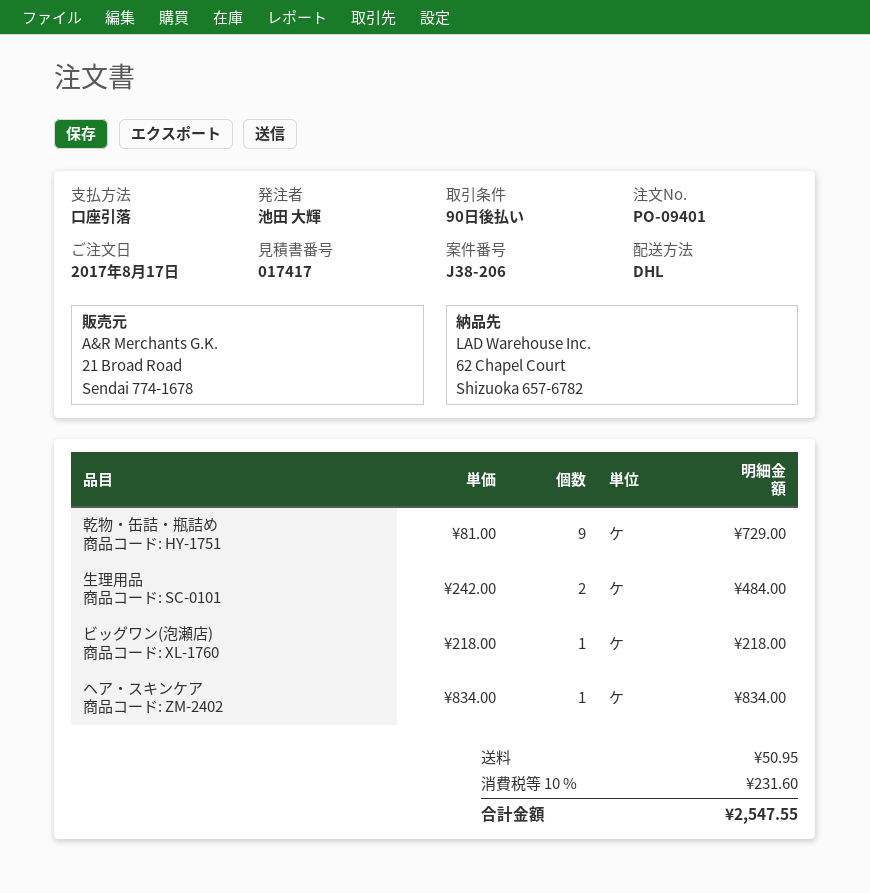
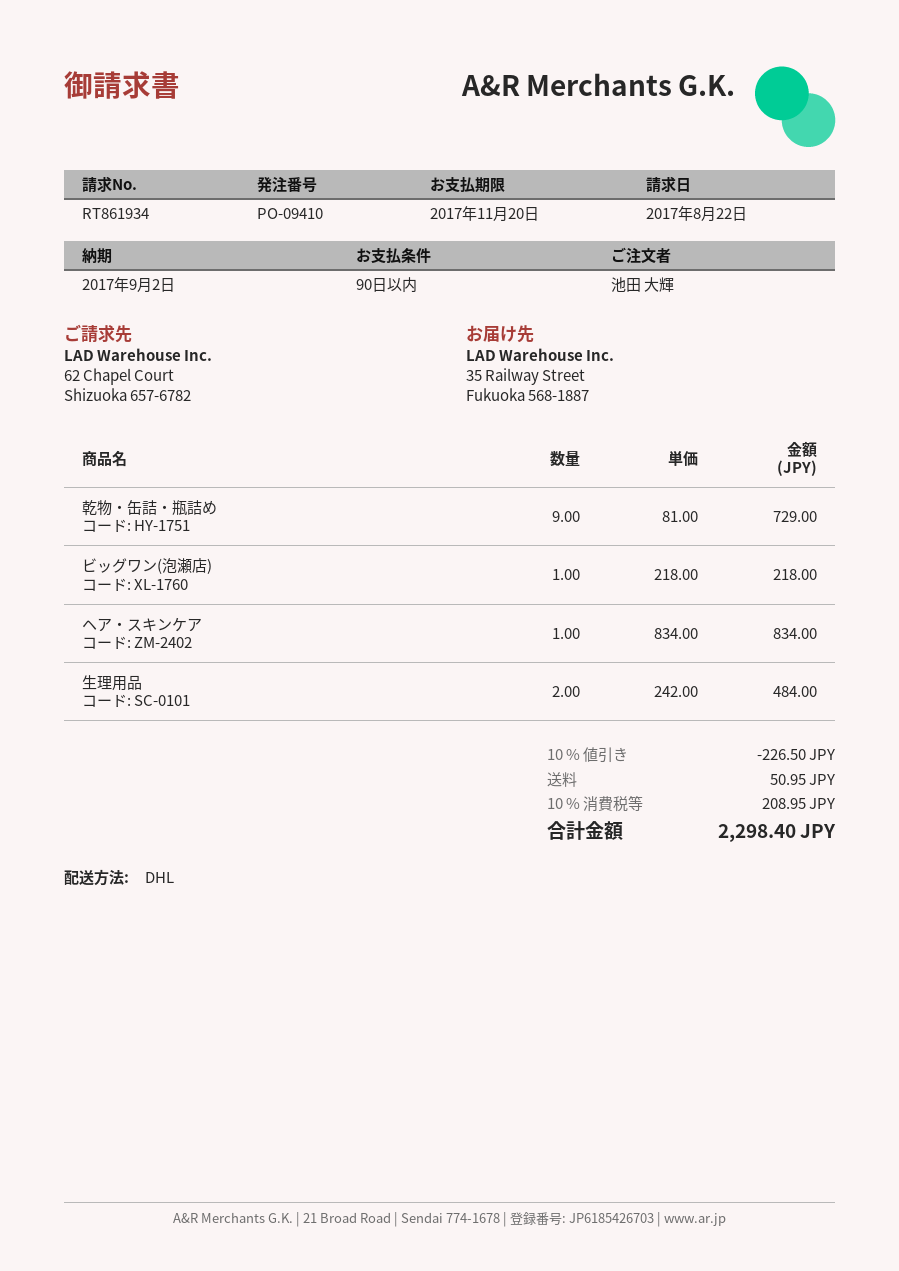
order number: PO-09401 -> PO-09410
ship to: 62 Chapel Court, Shizuoka 657-6782 -> 35 Railway Street, Fukuoka 568-1887
discount: none -> 10% = 226.50
tax: 10% = 231.60 -> 10% = 208.95
total: 2547.55 -> 2298.40

